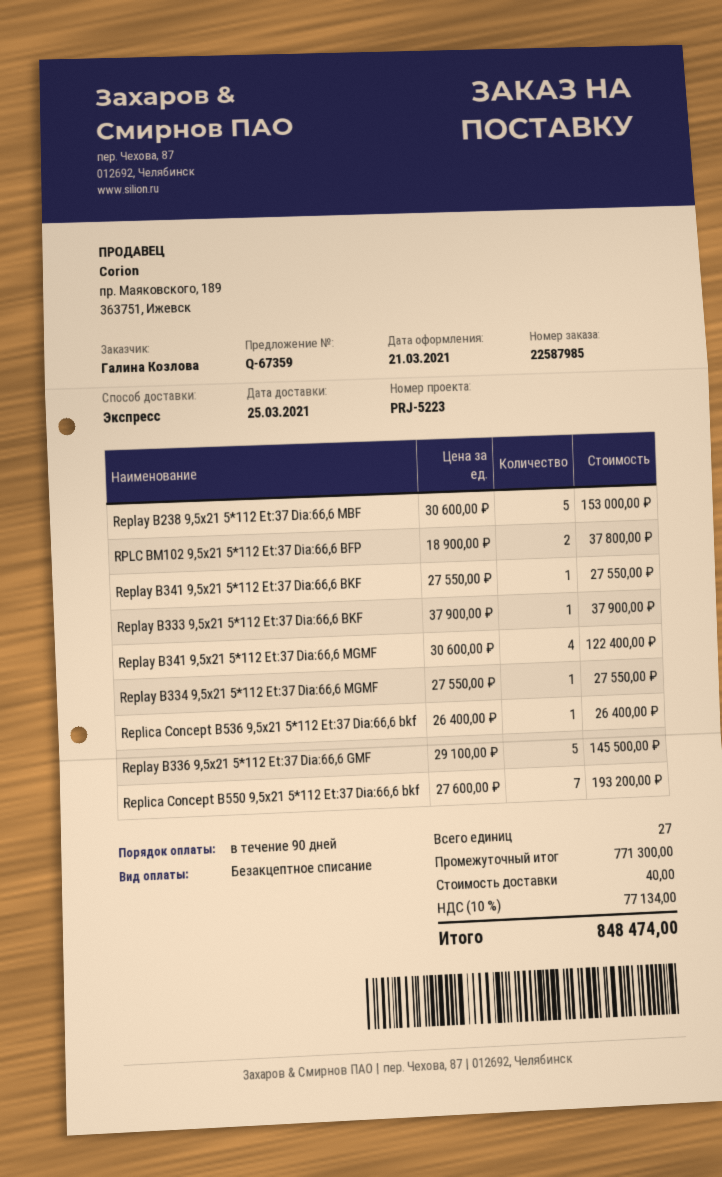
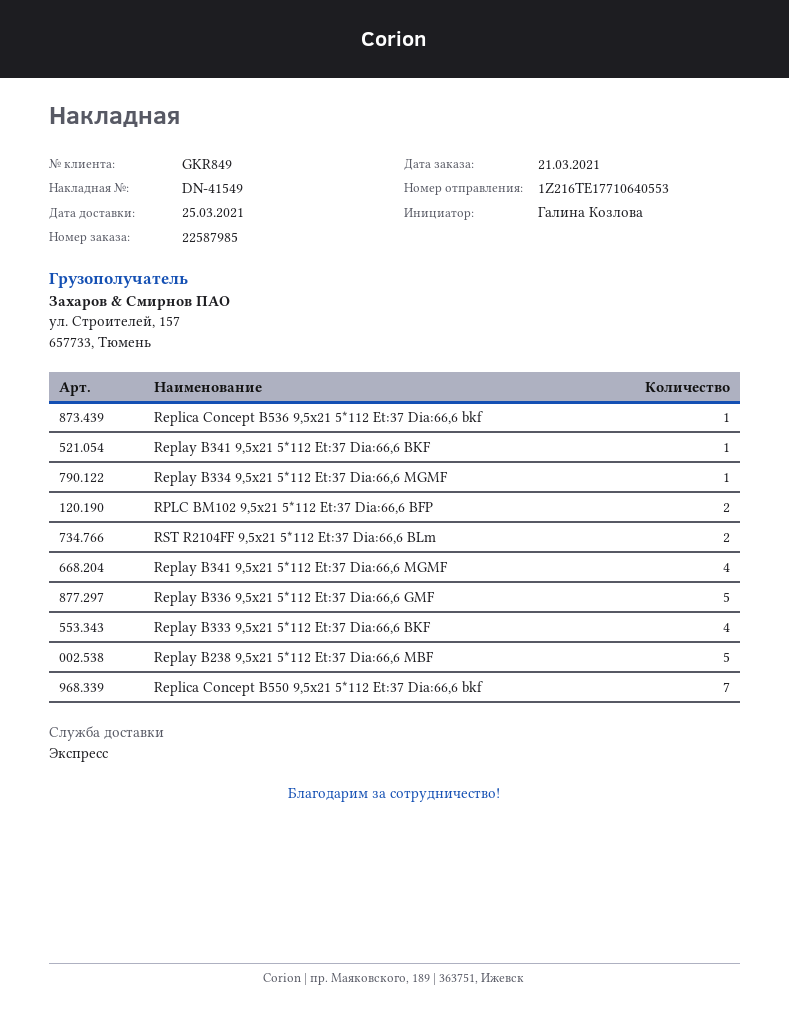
Replay B333 9,5x21 5*112 Et:37 Dia:66,6 BKF: 1 -> 4
RST R2104FF 9,5x21 5*112 Et:37 Dia:66,6 BLm: none -> 2

